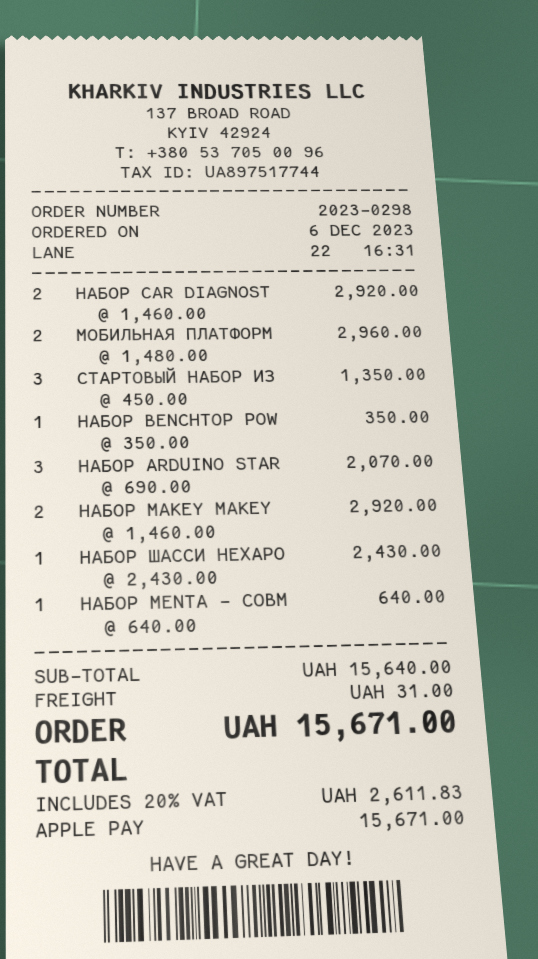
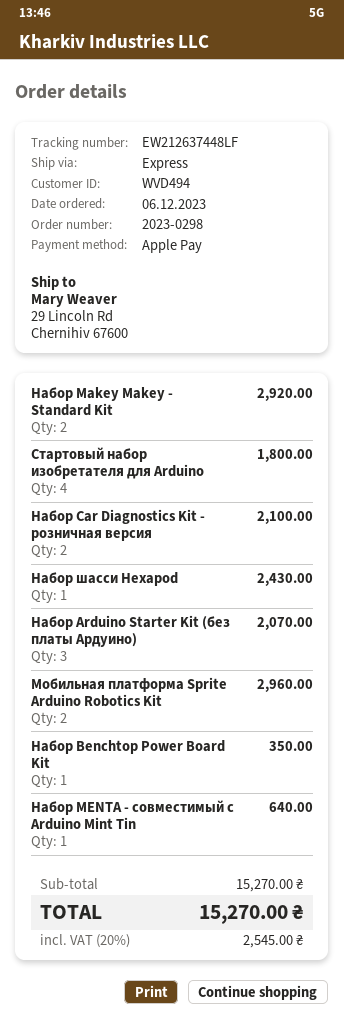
НАБОР CAR DIAGNOST: 2 for 2920.00 -> 2 for 2100.00
СТАРТОВЫЙ НАБОР ИЗ: 3 for 1350.00 -> 4 for 1800.00
subtotal: 15640.00 -> 15270.00
shipping: 31.00 -> none
tax: 20% = 2611.83 -> 20% = 2545.00
total: 15671.00 -> 15270.00

